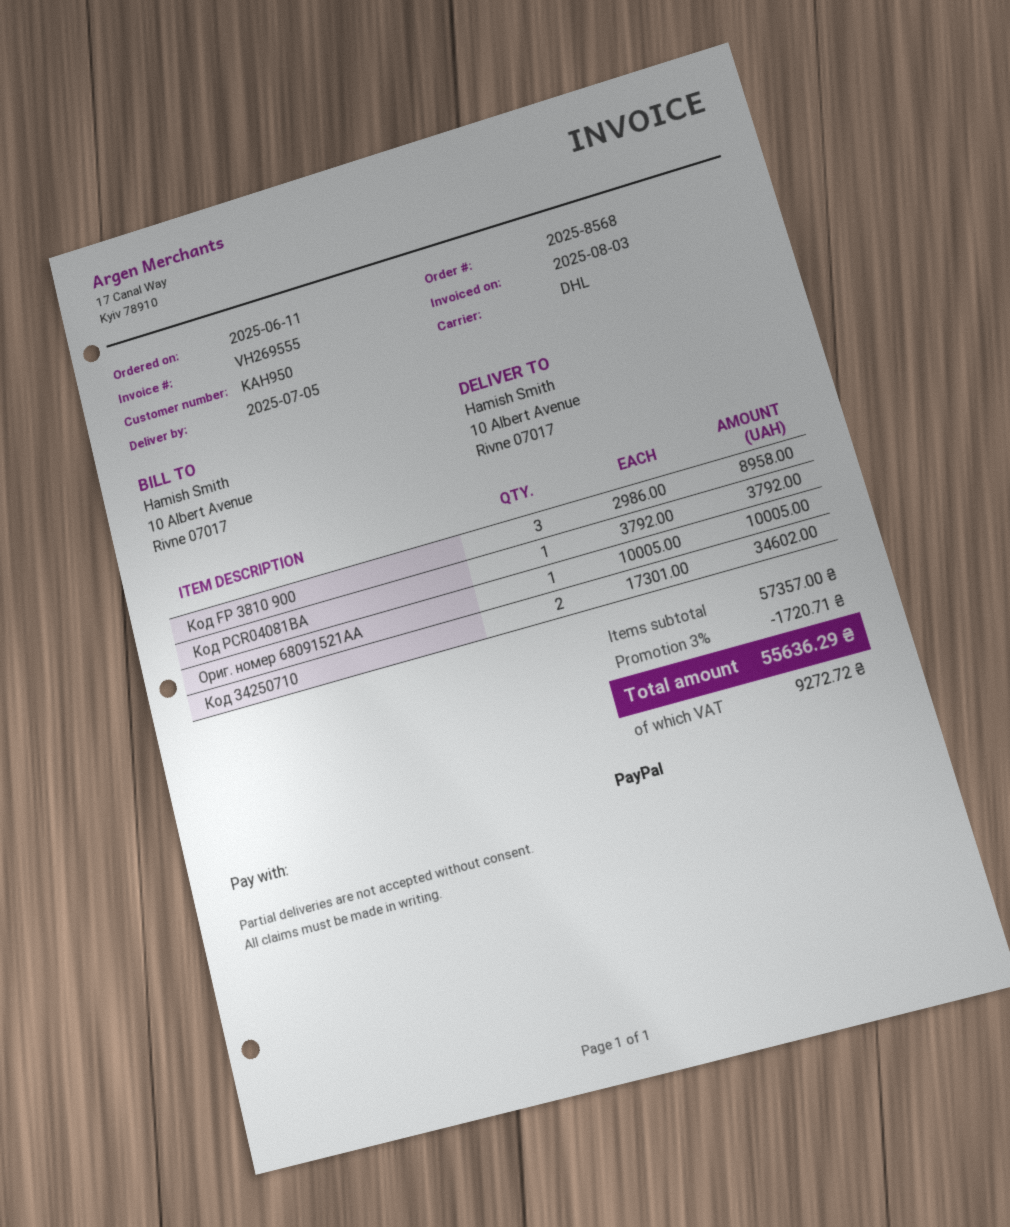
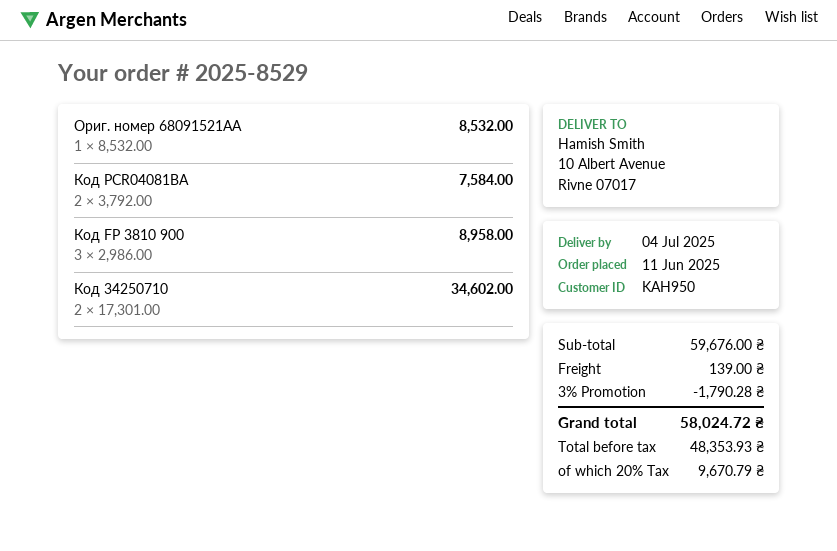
order number: 2025-8568 -> 2025-8529
delivery date: 2025-07-05 -> 2025-07-04
Код PCR04081BA: 1 x 3792.00 = 3792.00 -> 2 x 3792.00 = 7584.00
Ориг. номер 68091521AA: 1 x 10005.00 = 10005.00 -> 1 x 8532.00 = 8532.00
subtotal: 57357.00 -> 59676.00
discount: 3% = 1720.71 -> 3% = 1790.28
shipping: none -> 139.00
tax: 9272.72 -> 9670.79
total: 55636.29 -> 58024.72

